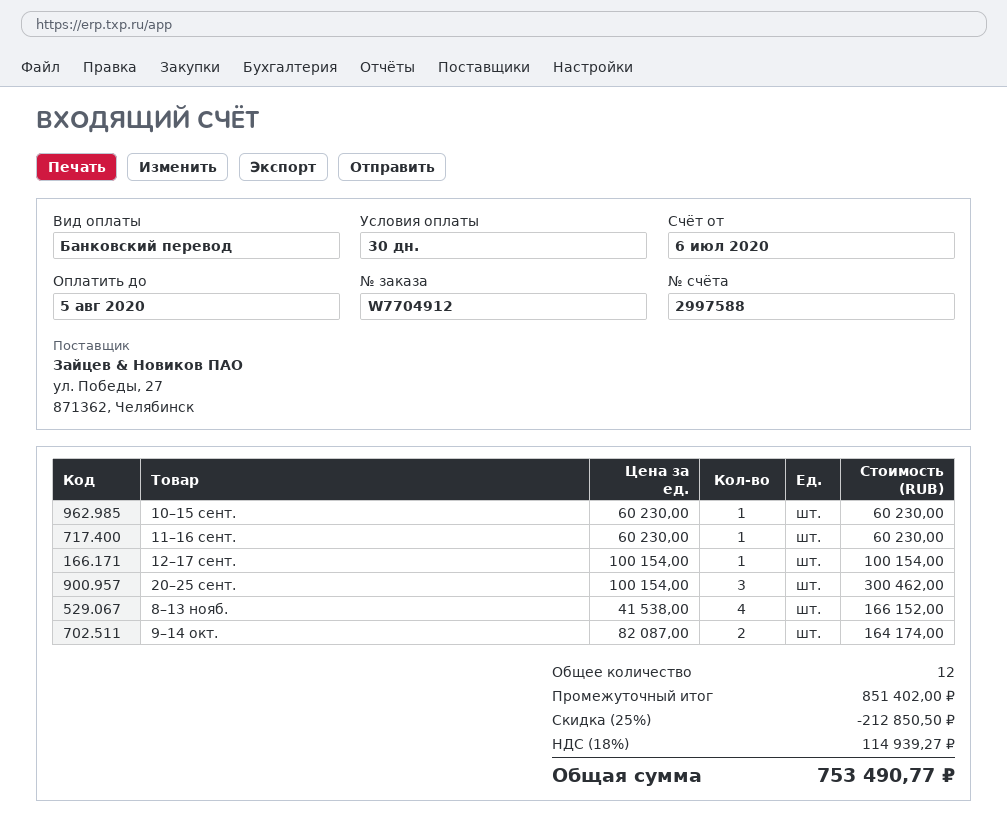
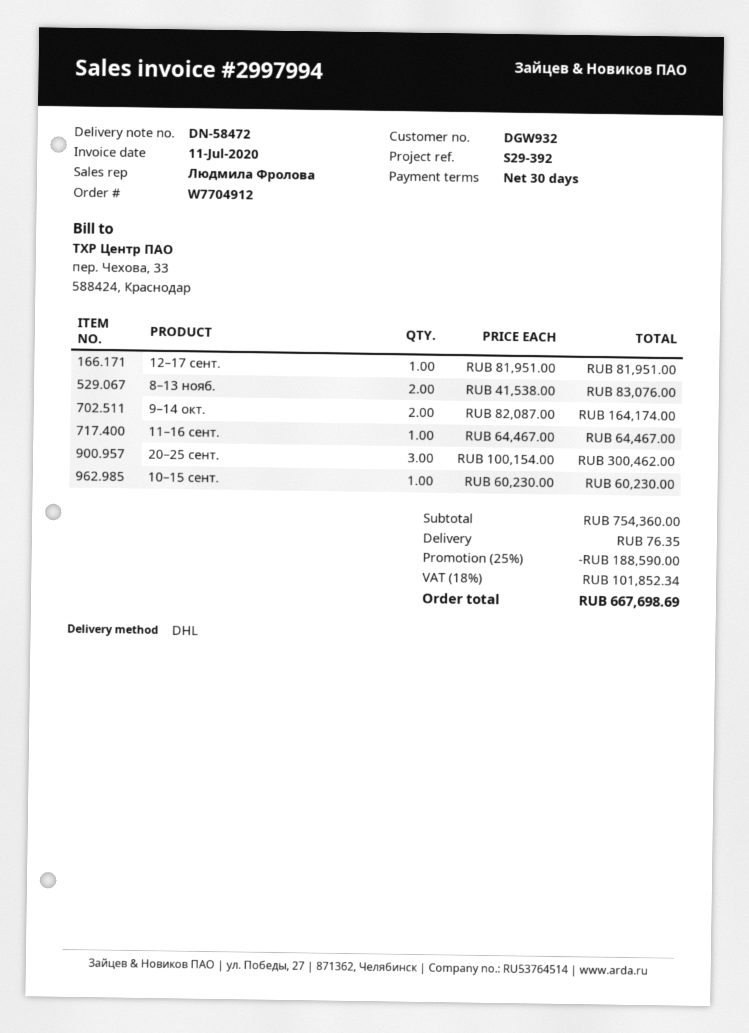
invoice number: 2997588 -> 2997994
invoice date: 2020-07-06 -> 2020-07-11
11–16 сент.: 1 x 60230.00 = 60230.00 -> 1 x 64467.00 = 64467.00
12–17 сент.: 1 x 100154.00 = 100154.00 -> 1 x 81951.00 = 81951.00
8–13 нояб.: 4 x 41538.00 = 166152.00 -> 2 x 41538.00 = 83076.00
subtotal: 851402.00 -> 754360.00
discount: 25% = 212850.50 -> 25% = 188590.00
shipping: none -> 76.35
tax: 18% = 114939.27 -> 18% = 101852.34
total: 753490.77 -> 667698.69

